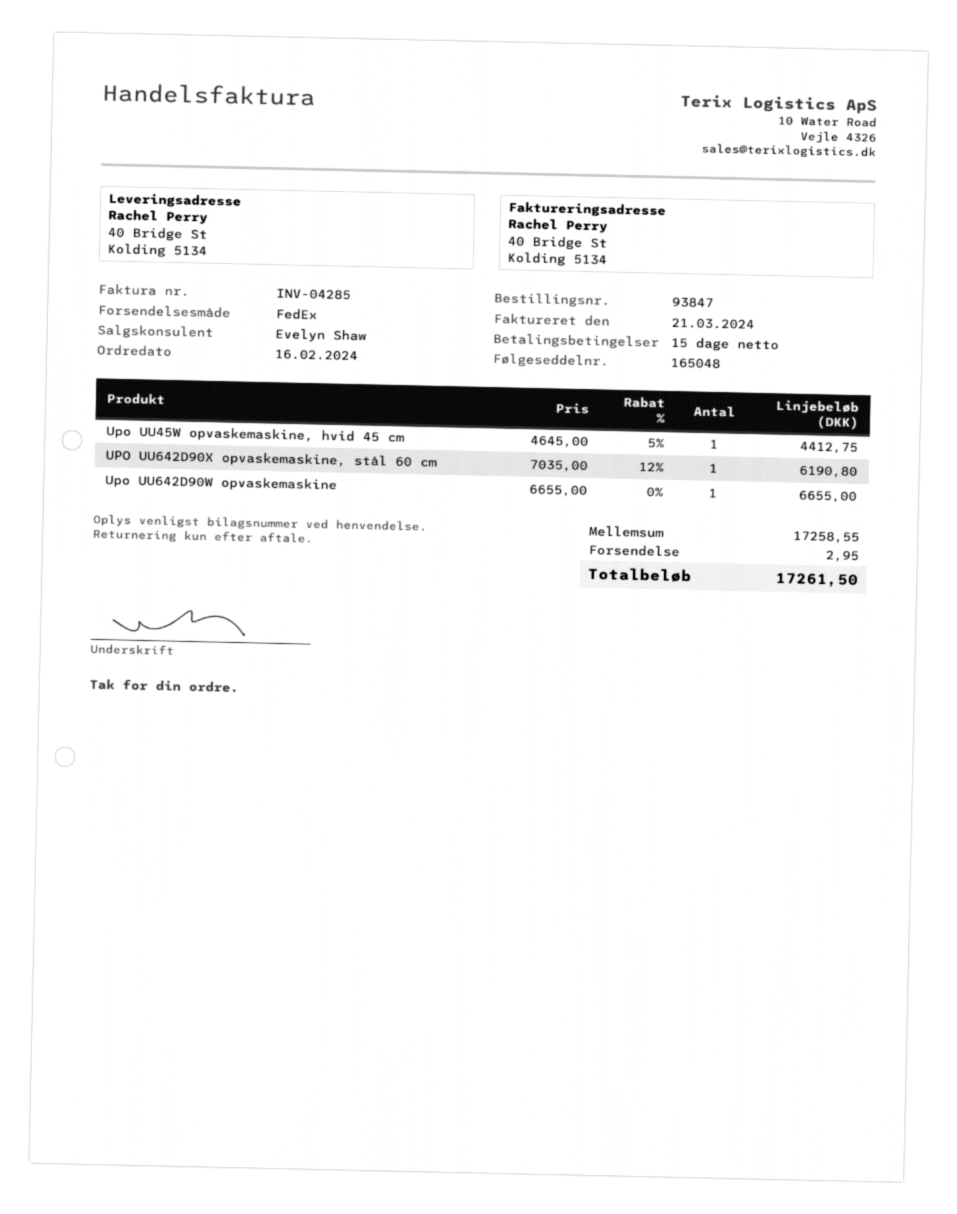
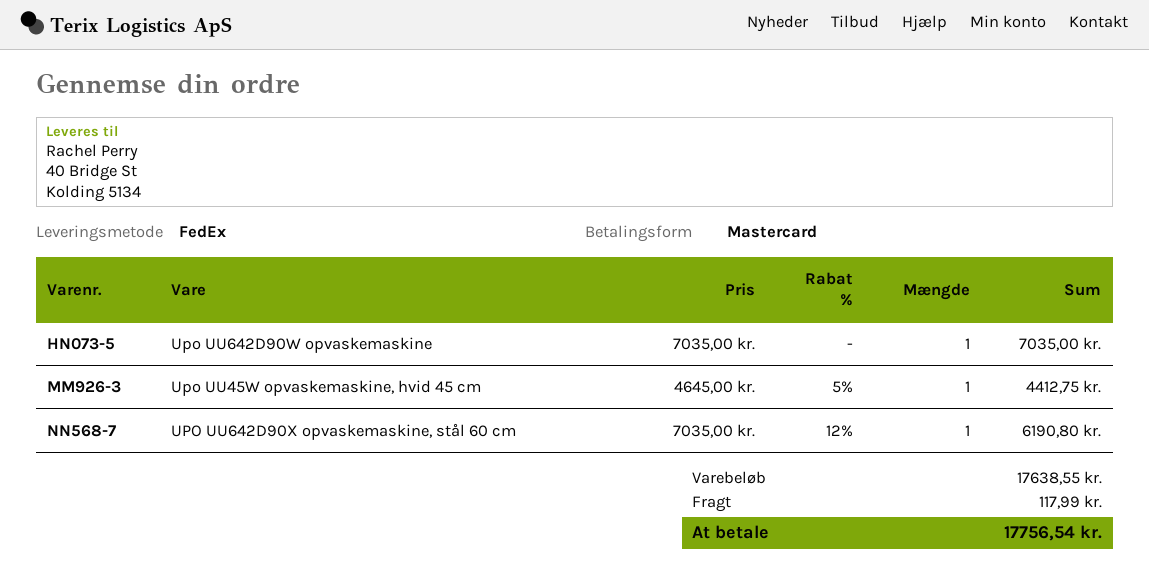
Upo UU642D90W opvaskemaskine: 1 x 6655.00 = 6655.00 -> 1 x 7035.00 = 7035.00
subtotal: 17258.55 -> 17638.55
shipping: 2.95 -> 117.99
total: 17261.50 -> 17756.54

